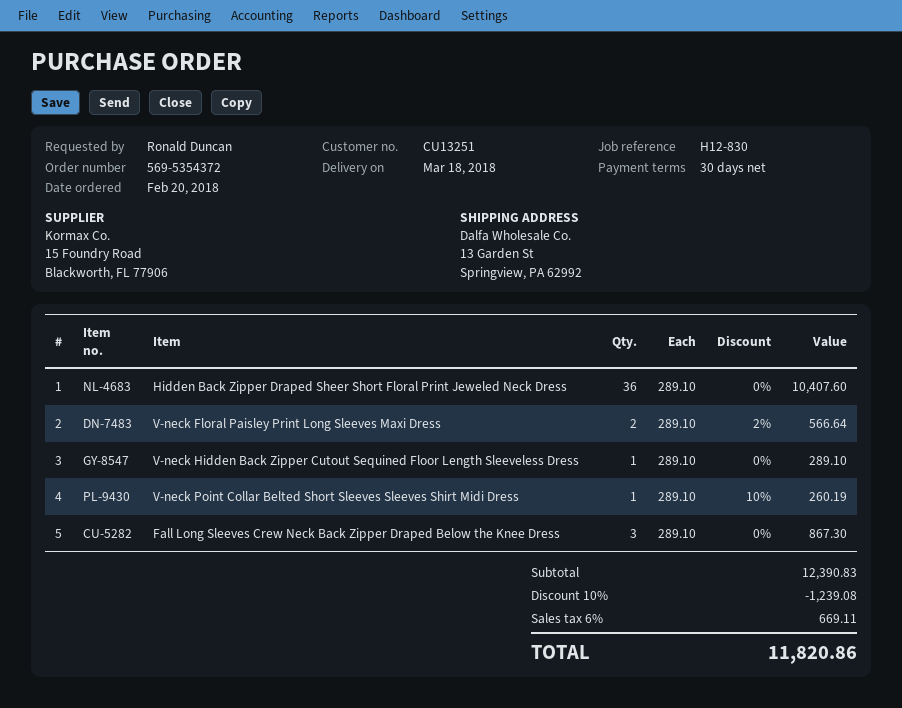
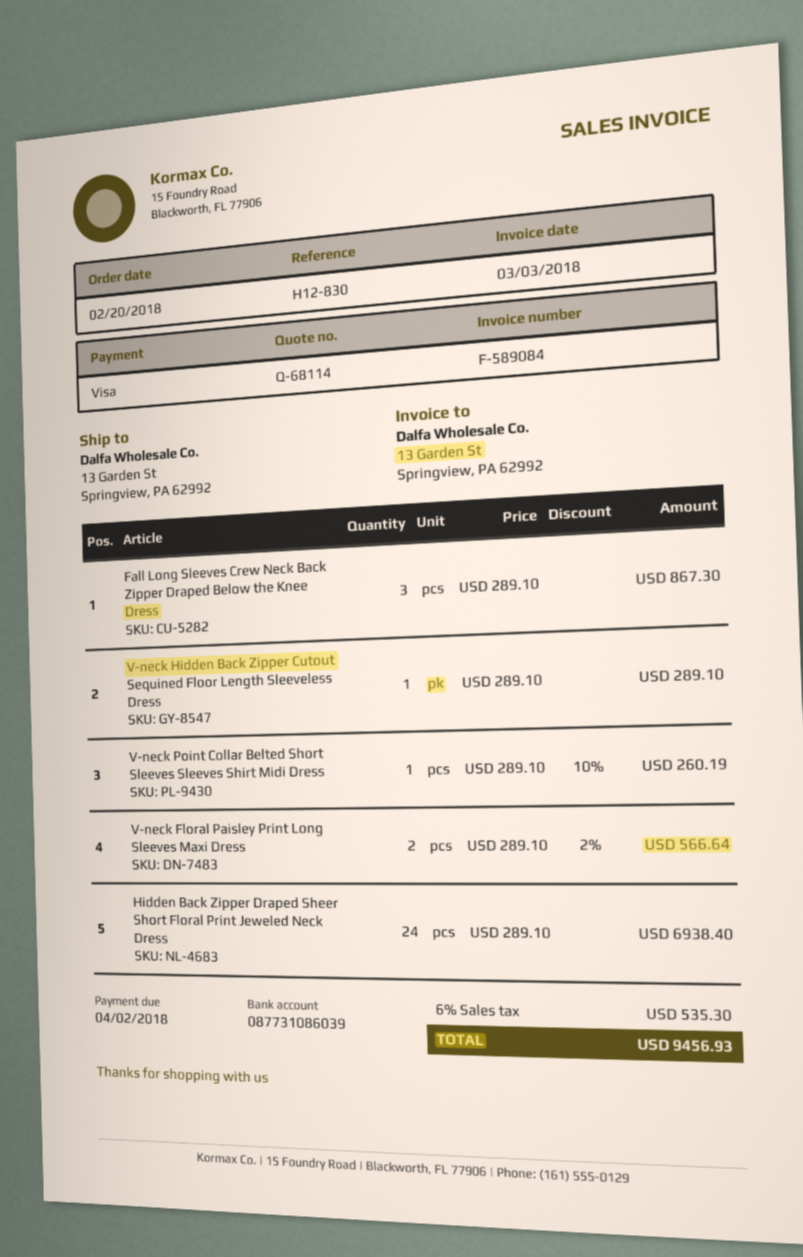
Hidden Back Zipper Draped Sheer Short Floral Print Jeweled Neck Dress: 36 x 289.10 = 10407.60 -> 24 x 289.10 = 6938.40
discount: 10% = 1239.08 -> none
tax: 6% = 669.11 -> 6% = 535.30
total: 11820.86 -> 9456.93

